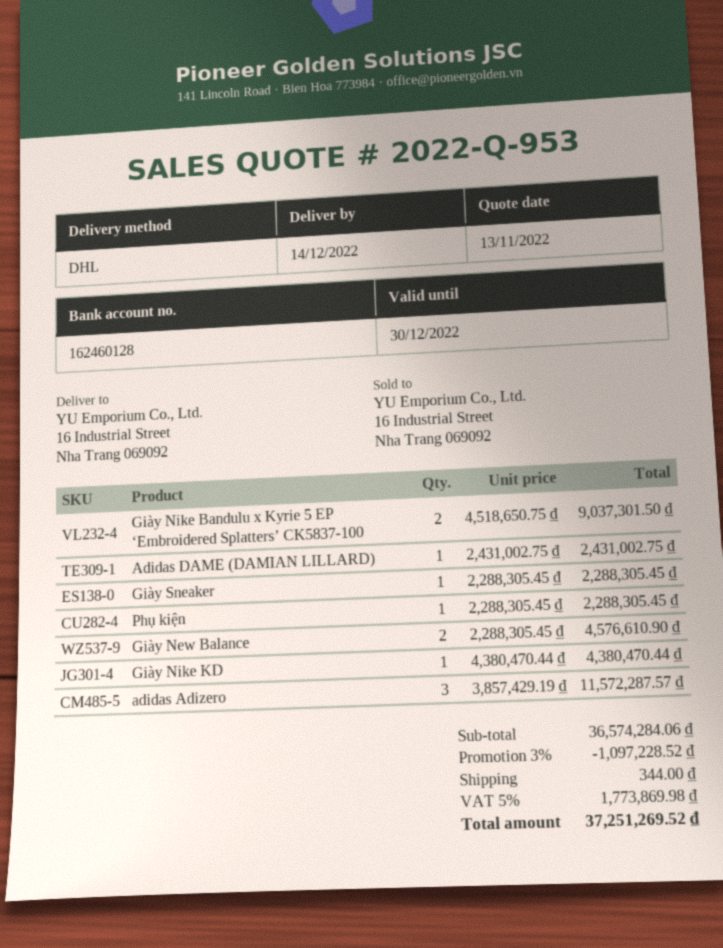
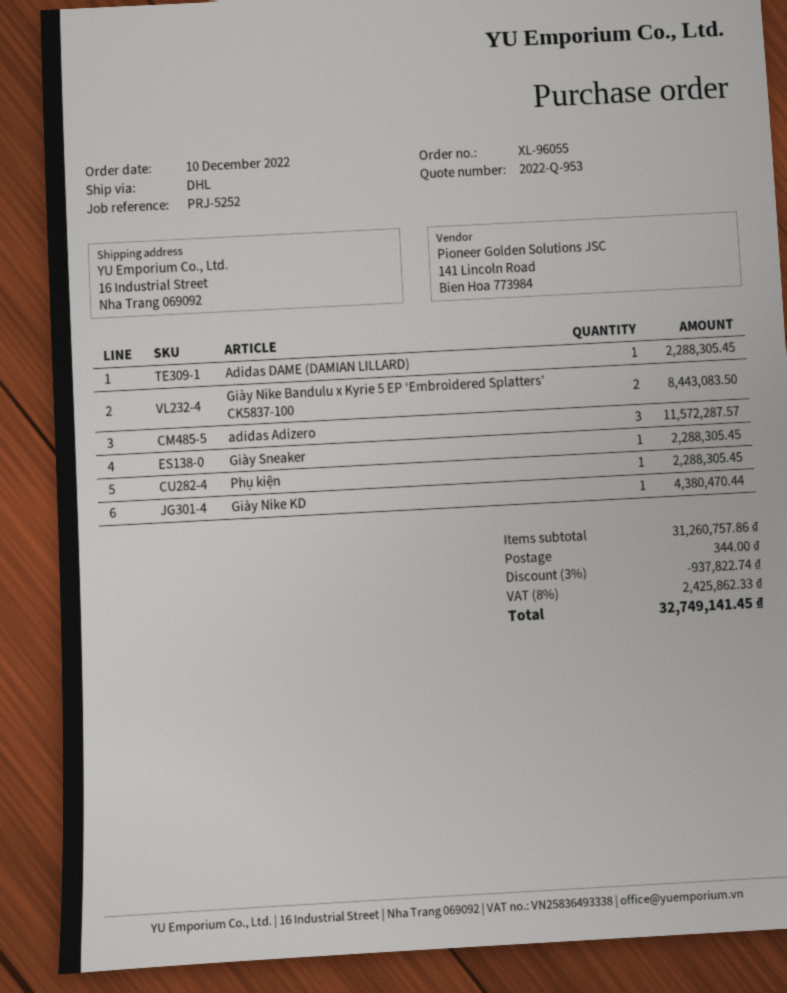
Giày Nike Bandulu x Kyrie 5 EP ‘Embroidered Splatters’ CK5837-100: 2 for 9037301.50 -> 2 for 8443083.50
Adidas DAME (DAMIAN LILLARD): 1 for 2431002.75 -> 1 for 2288305.45
Giày New Balance: 2 for 4576610.90 -> none
subtotal: 36574284.06 -> 31260757.86
discount: 3% = 1097228.52 -> 3% = 937822.74
tax: 5% = 1773869.98 -> 8% = 2425862.33
total: 37251269.52 -> 32749141.45

